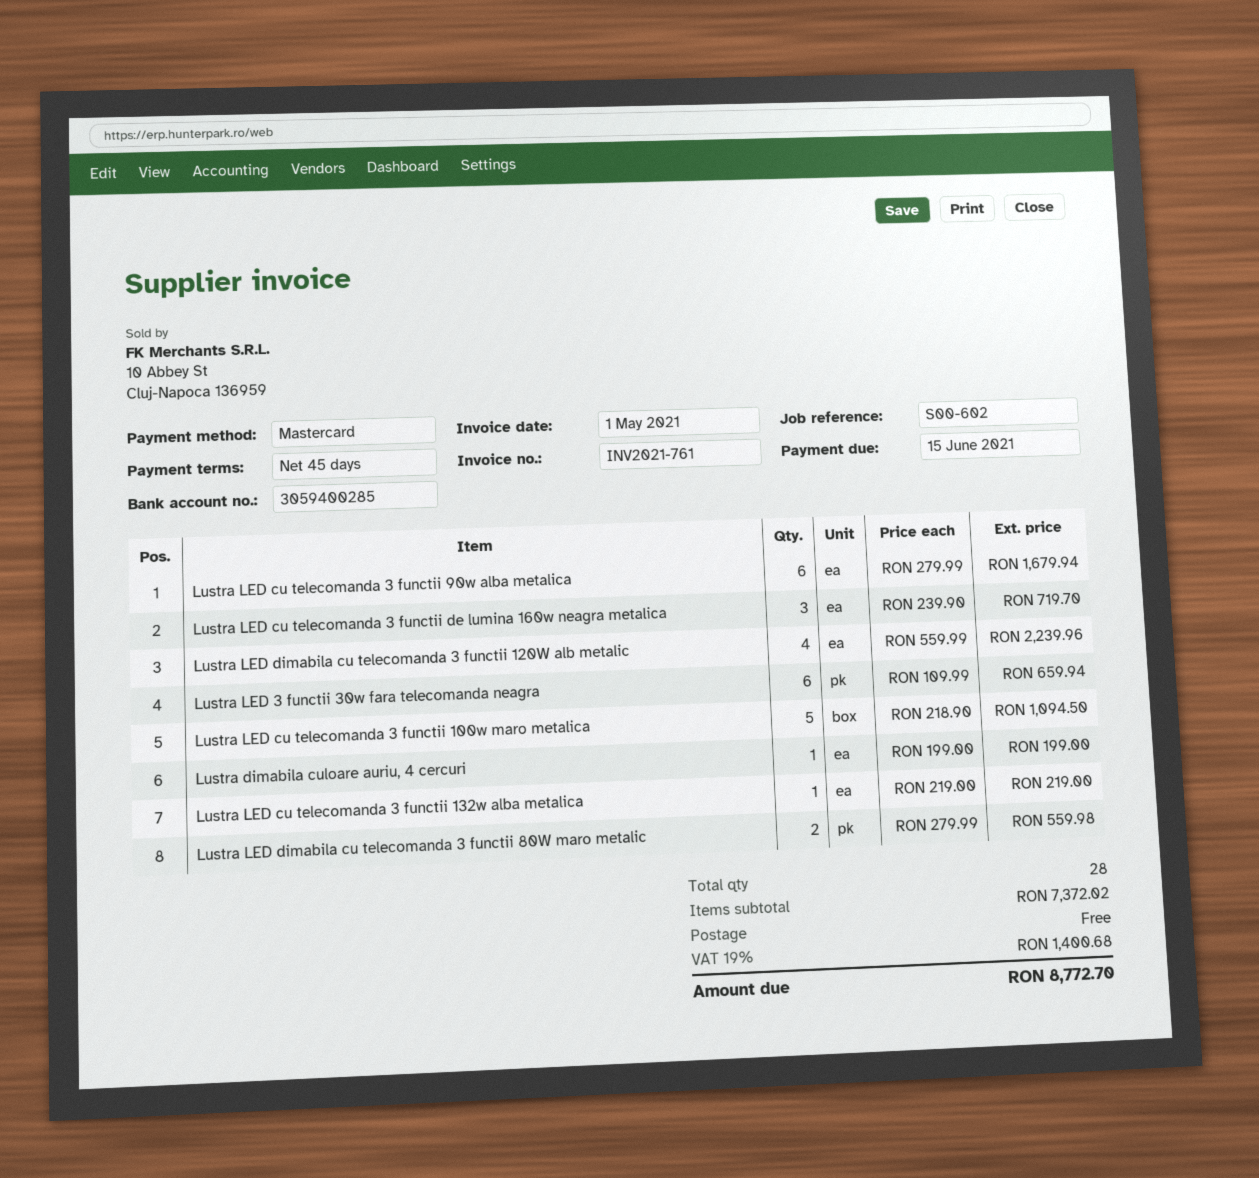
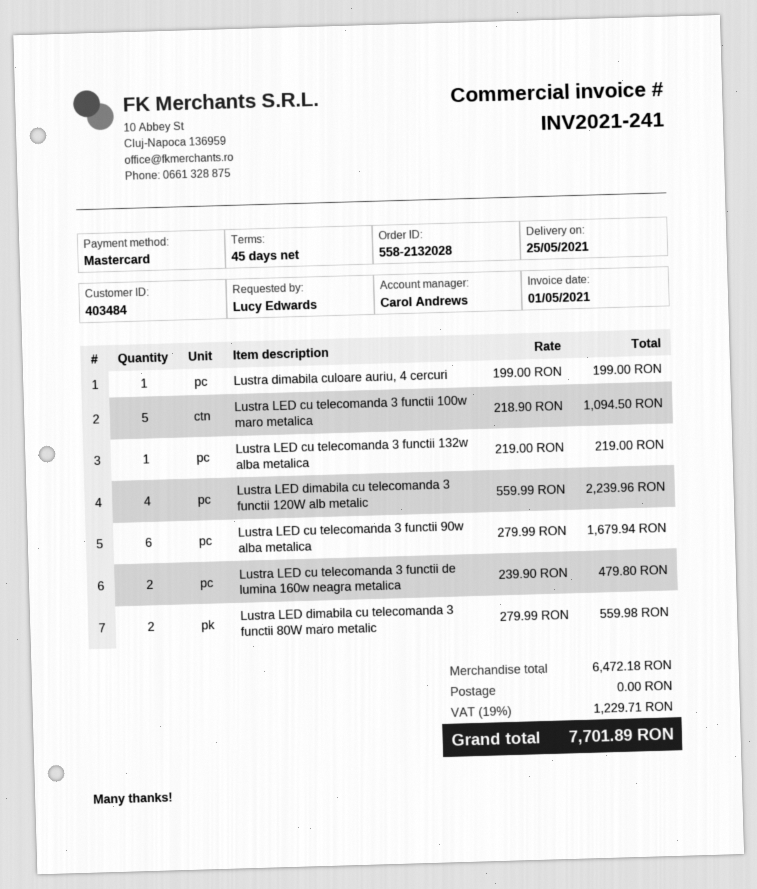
invoice number: INV2021-761 -> INV2021-241
Lustra LED cu telecomanda 3 functii de lumina 160w neagra metalica: 3 x 239.90 = 719.70 -> 2 x 239.90 = 479.80
Lustra LED 3 functii 30w fara telecomanda neagra: 6 x 109.99 = 659.94 -> none
subtotal: 7372.02 -> 6472.18
tax: 19% = 1400.68 -> 19% = 1229.71
total: 8772.70 -> 7701.89

